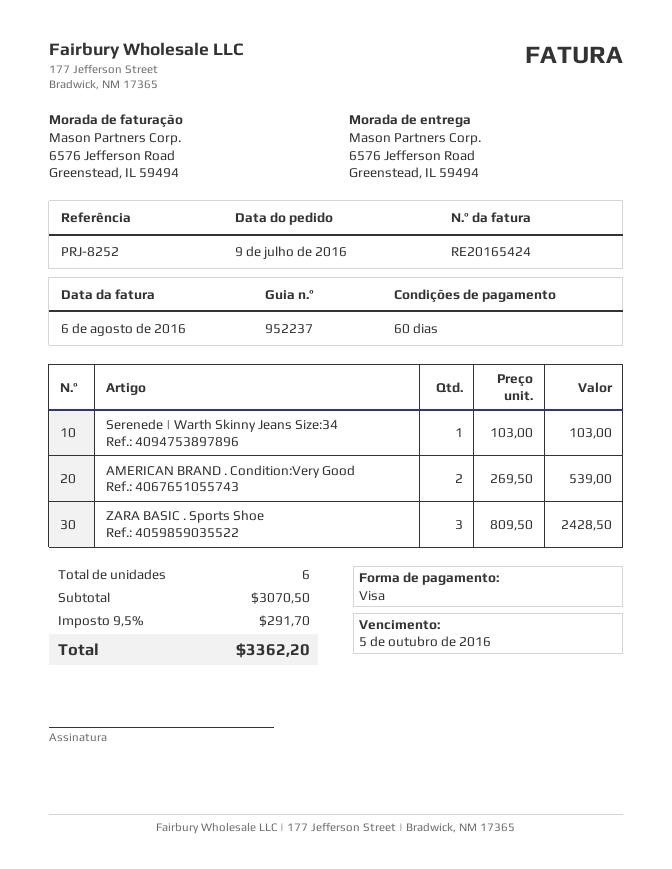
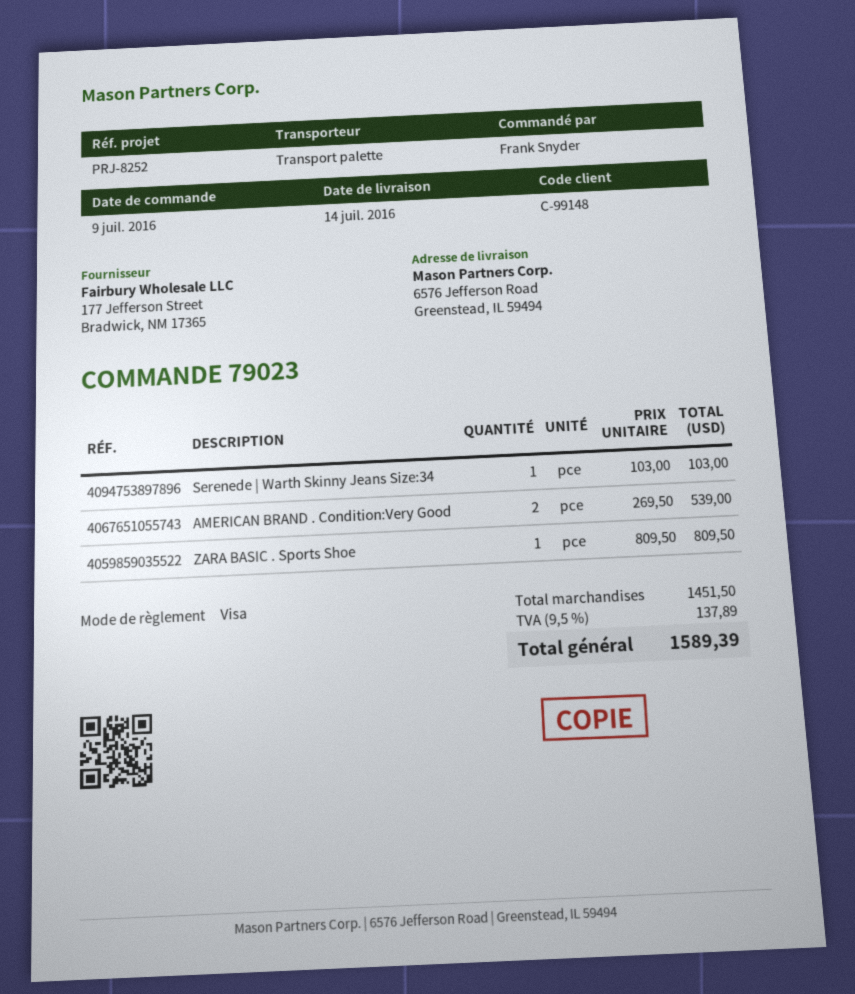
ZARA BASIC . Sports Shoe: 3 x 809.50 = 2428.50 -> 1 x 809.50 = 809.50
subtotal: 3070.50 -> 1451.50
tax: 9.5% = 291.70 -> 9.5% = 137.89
total: 3362.20 -> 1589.39

